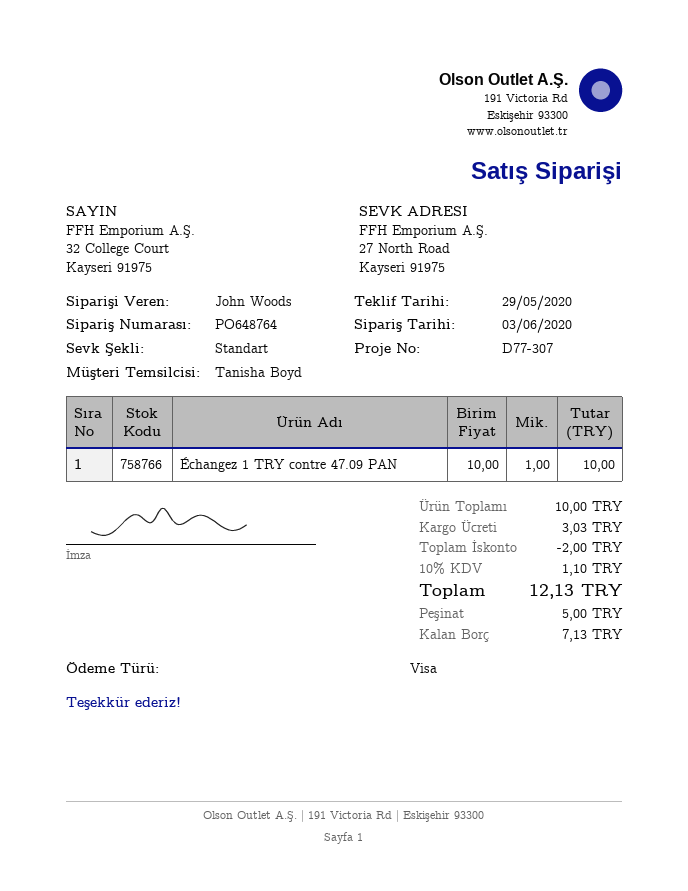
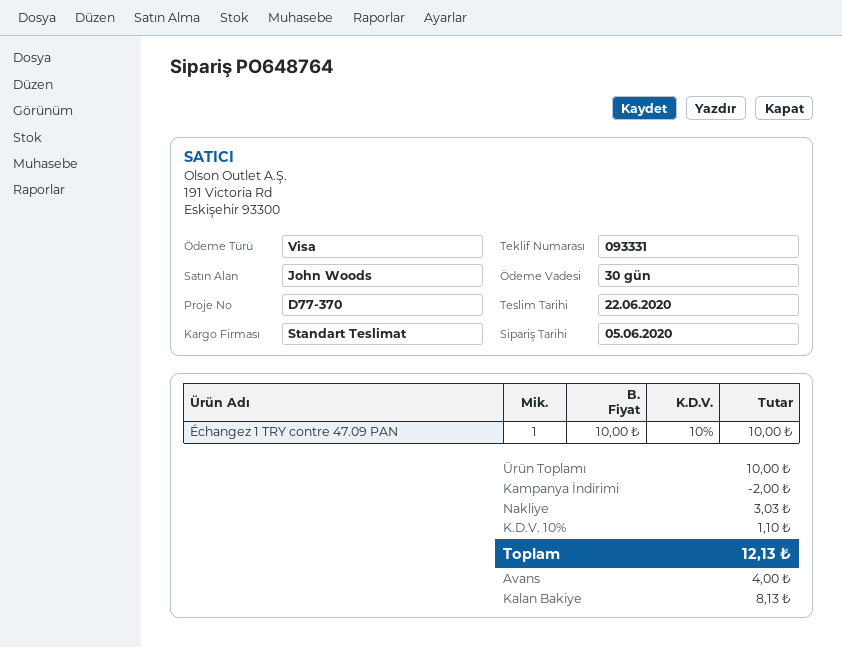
order date: 2020-06-03 -> 2020-06-05
reference: D77-307 -> D77-370
deposit: 5.00 -> 4.00
balance: 7.13 -> 8.13

